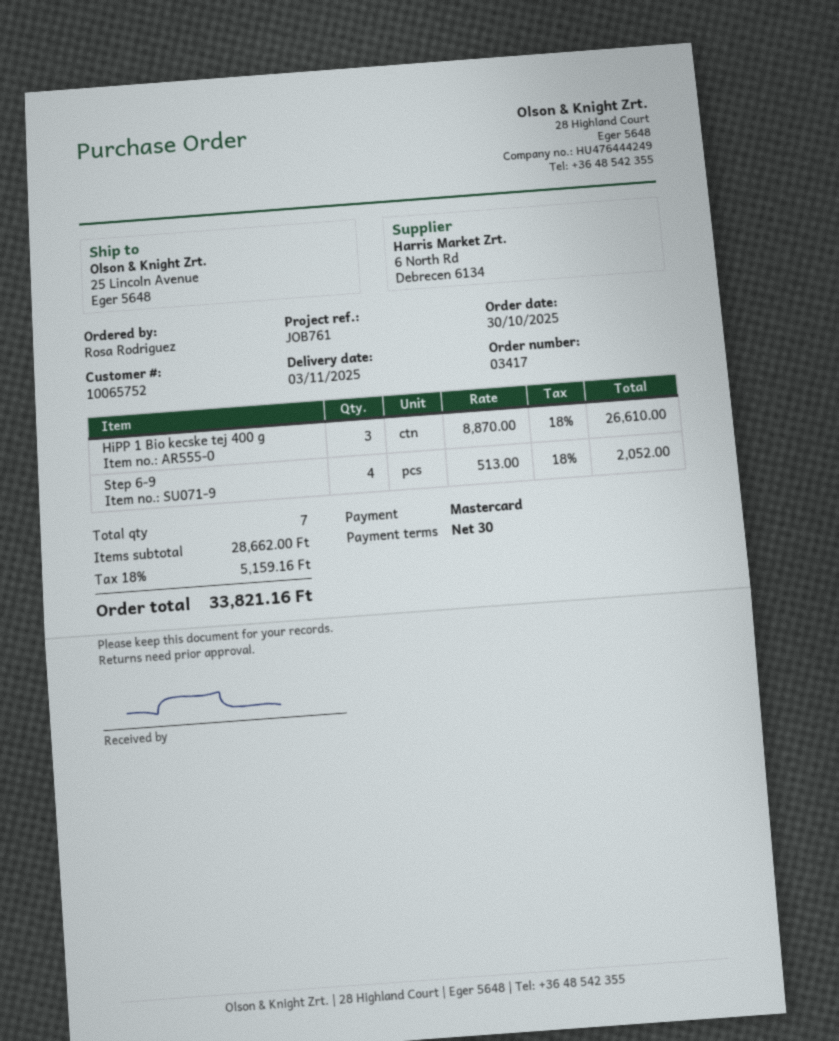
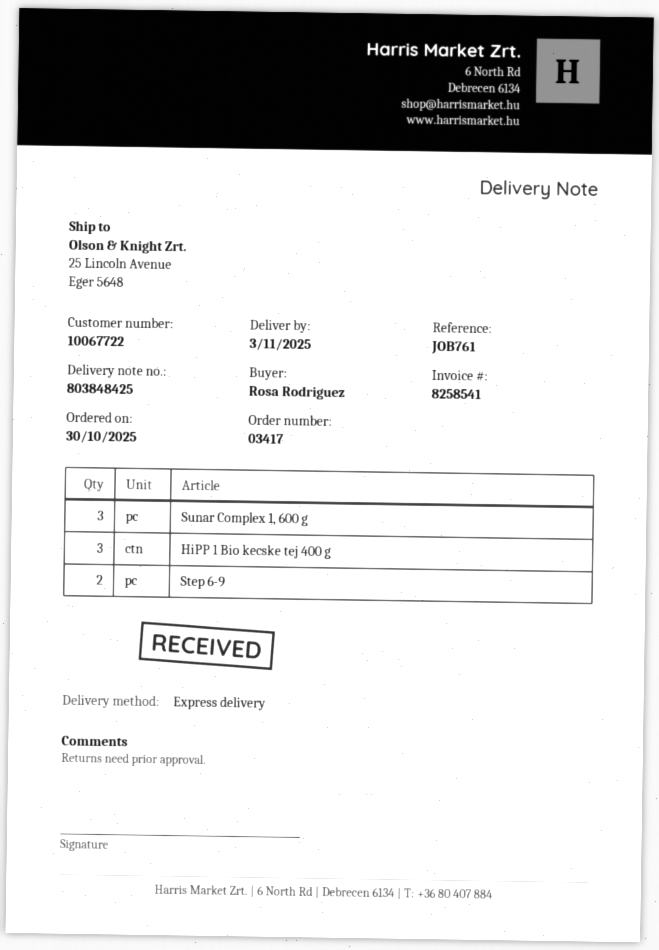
customer number: 10065752 -> 10067722
Step 6-9: 4 -> 2
Sunar Complex 1, 600 g: none -> 3

